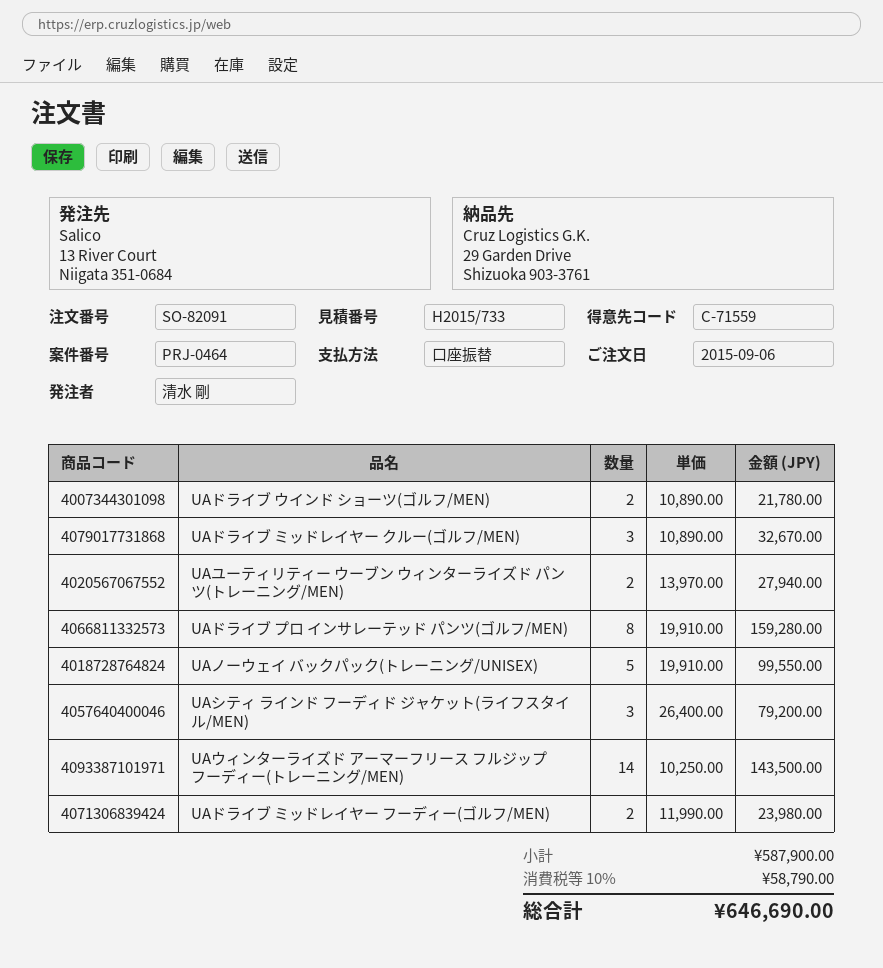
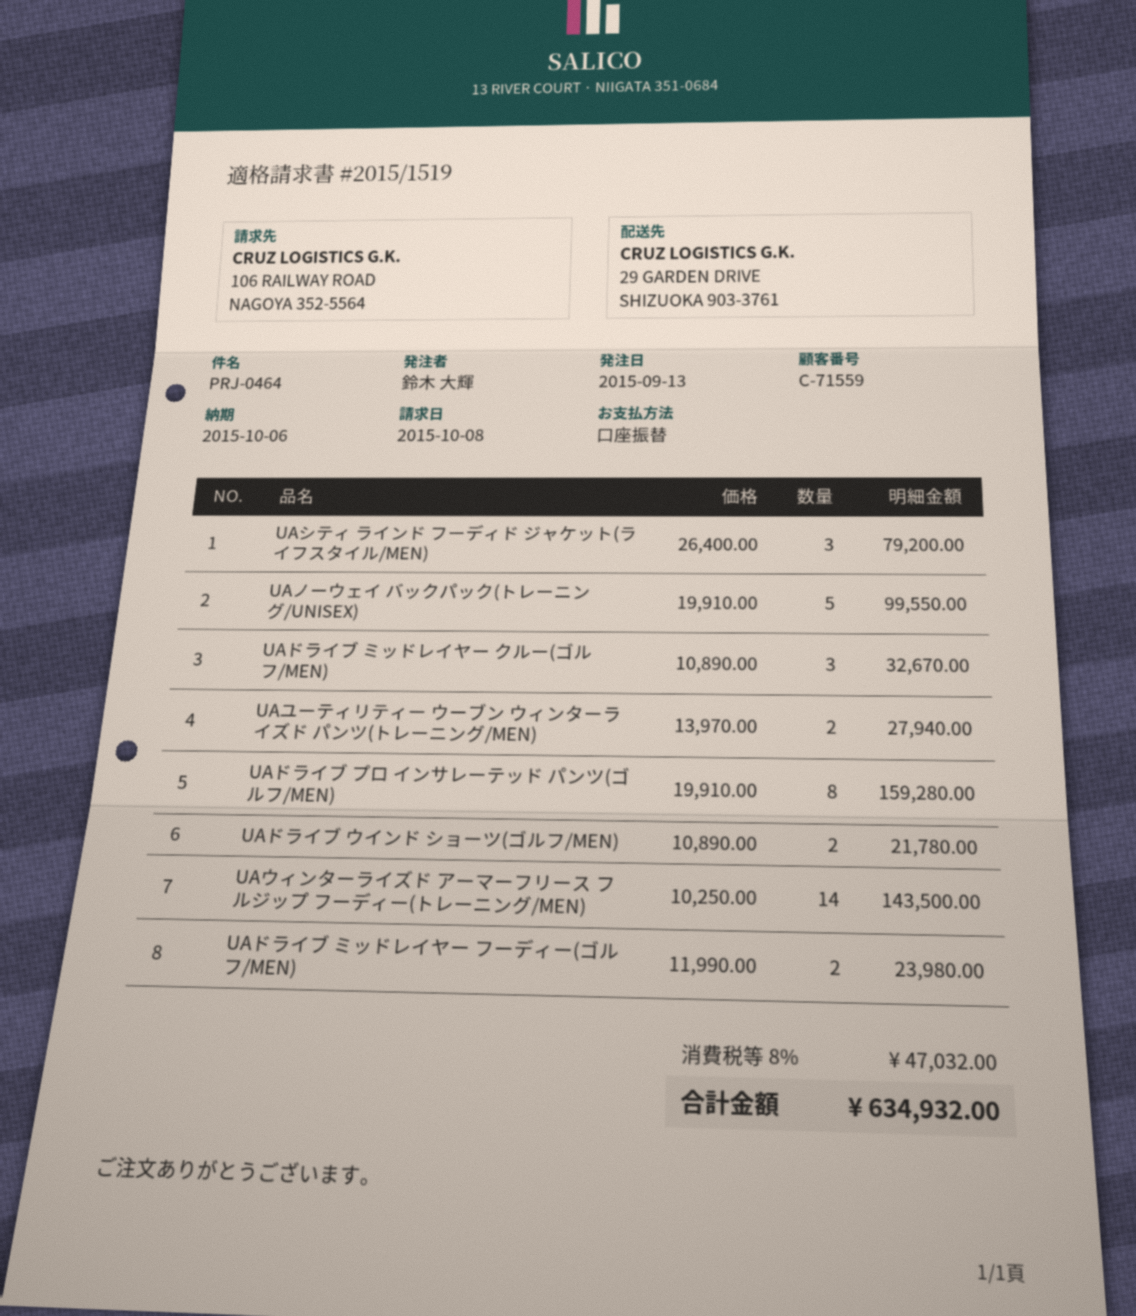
order date: 2015-09-06 -> 2015-09-13
ordered by: 清水 剛 -> 鈴木 大輝
tax: 10% = 58790.00 -> 8% = 47032.00
total: 646690.00 -> 634932.00

